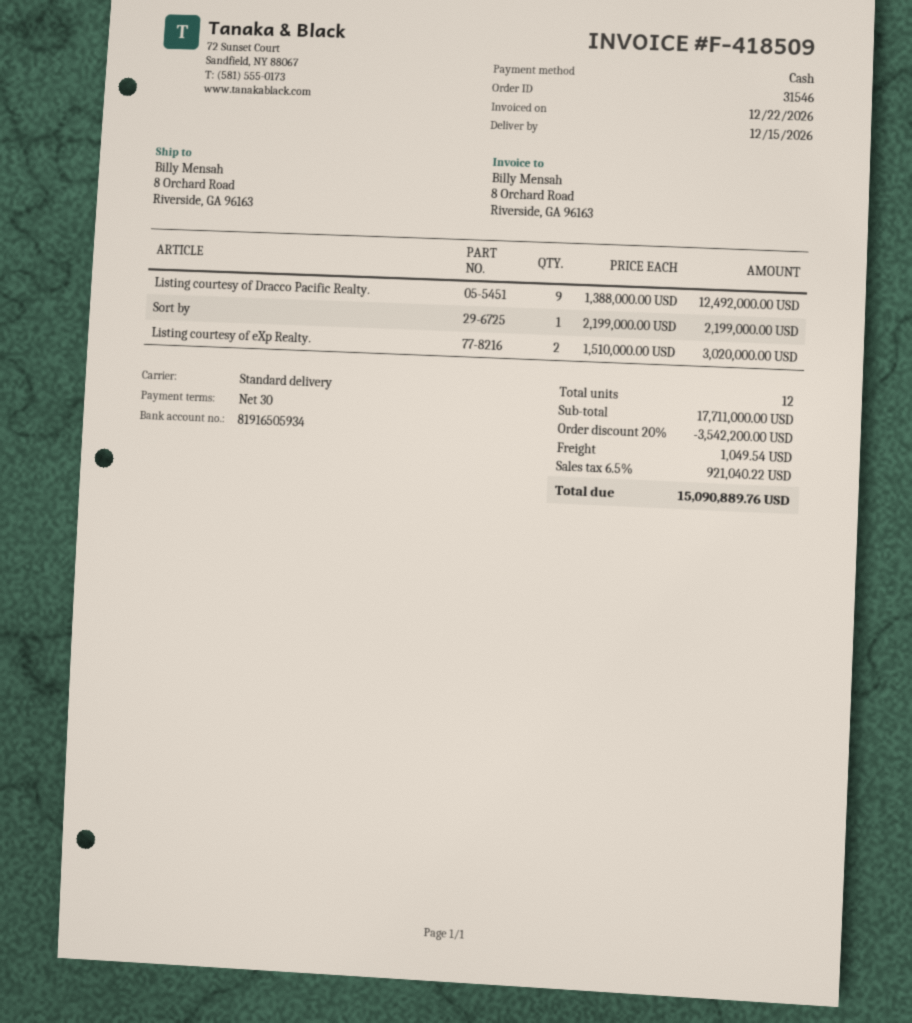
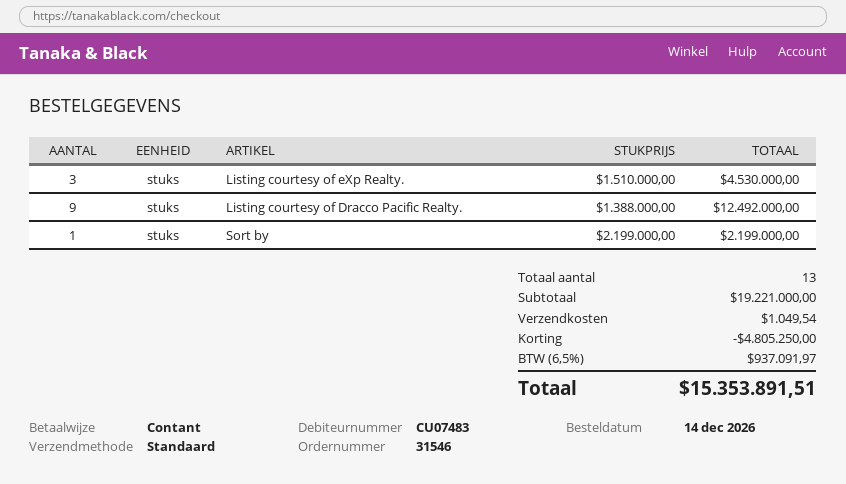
Listing courtesy of eXp Realty.: 2 x 1510000.00 = 3020000.00 -> 3 x 1510000.00 = 4530000.00
total quantity: 12 -> 13
subtotal: 17711000.00 -> 19221000.00
discount: 3542200.00 -> 4805250.00
tax: 6.5% = 921040.22 -> 6.5% = 937091.97
total: 15090889.76 -> 15353891.51

